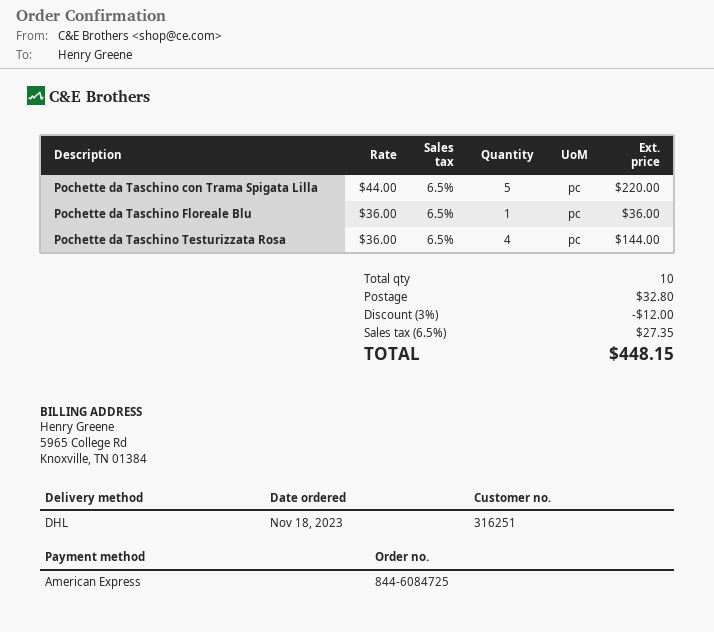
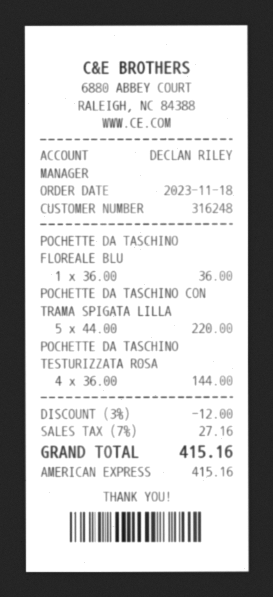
customer number: 316251 -> 316248
shipping: 32.80 -> none
tax: 6.5% = 27.35 -> 7% = 27.16
total: 448.15 -> 415.16

